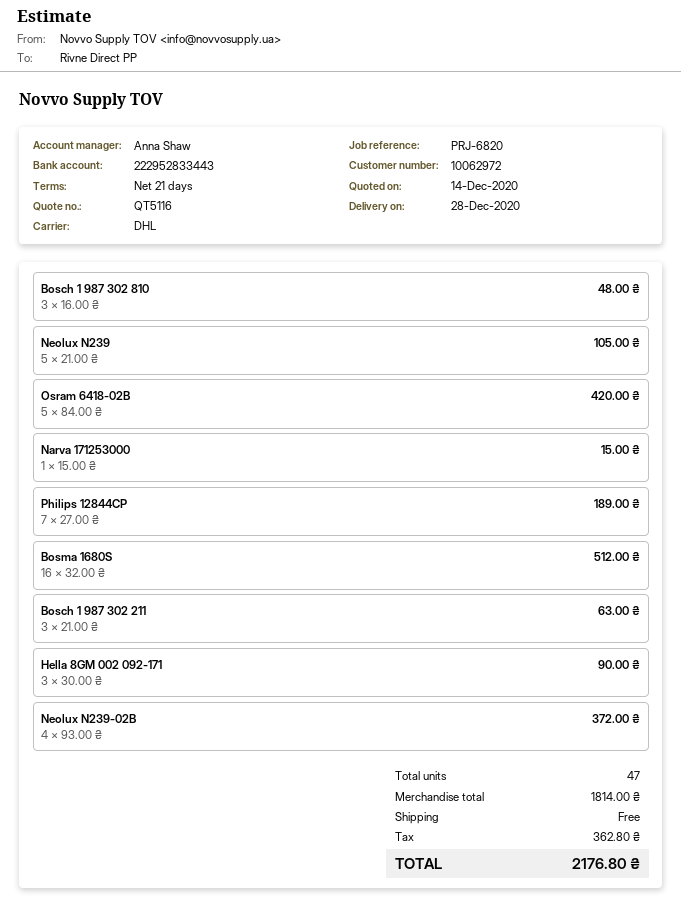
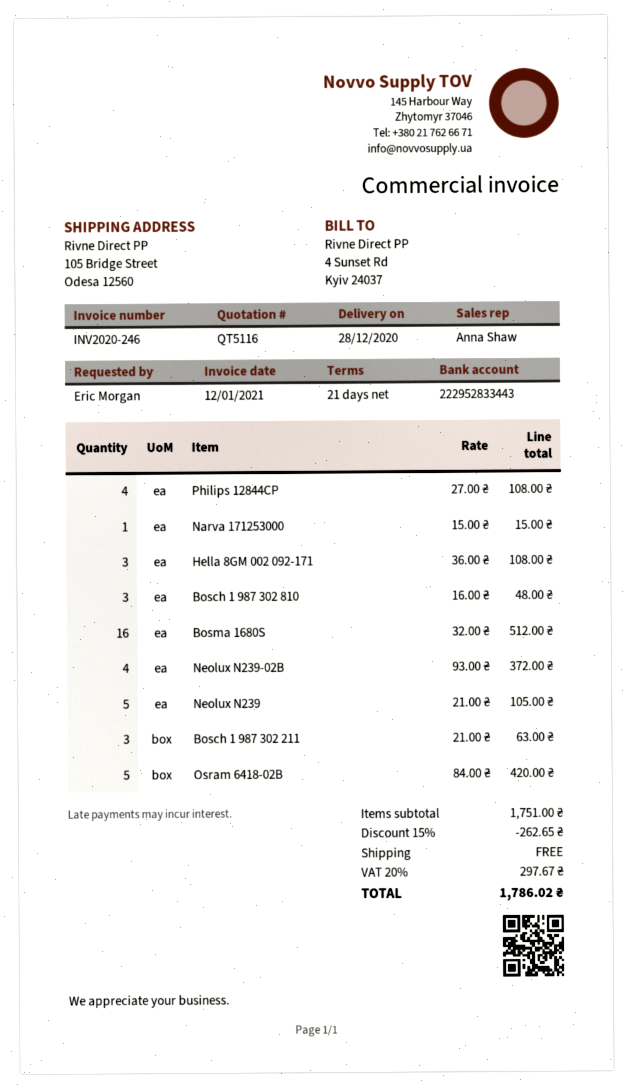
Philips 12844CP: 7 x 27.00 = 189.00 -> 4 x 27.00 = 108.00
Hella 8GM 002 092-171: 3 x 30.00 = 90.00 -> 3 x 36.00 = 108.00
subtotal: 1814.00 -> 1751.00
discount: none -> 15% = 262.65
tax: 362.80 -> 297.67
total: 2176.80 -> 1786.02

